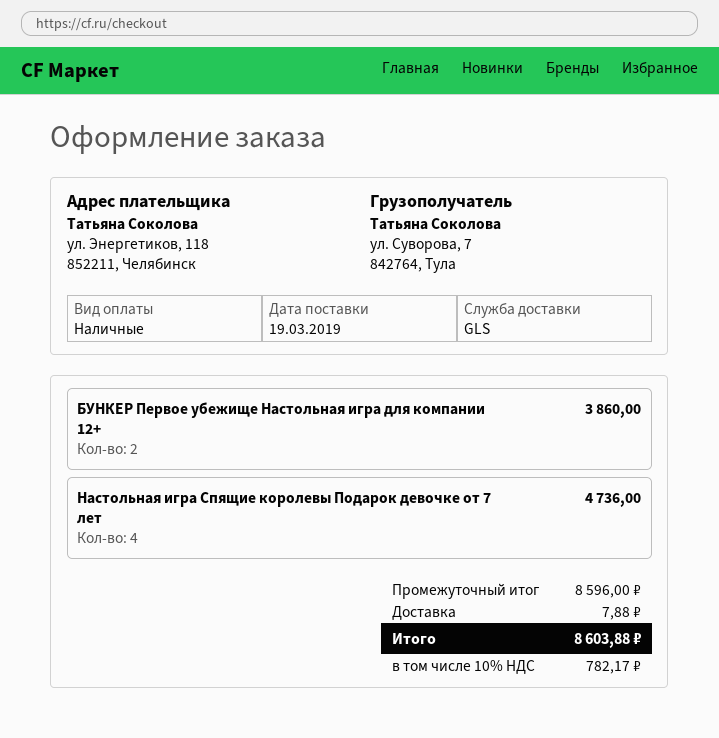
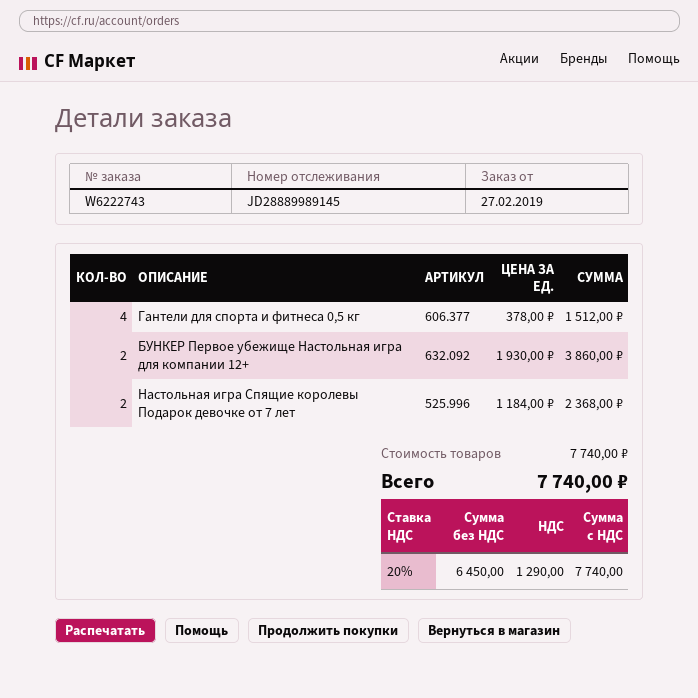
Настольная игра Спящие королевы Подарок девочке от 7 лет: 4 for 4736.00 -> 2 for 2368.00
Гантели для спорта и фитнеса 0,5 кг: none -> 4 for 1512.00
subtotal: 8596.00 -> 7740.00
shipping: 7.88 -> none
tax: 10% = 782.17 -> 20% = 1290.00
total: 8603.88 -> 7740.00

